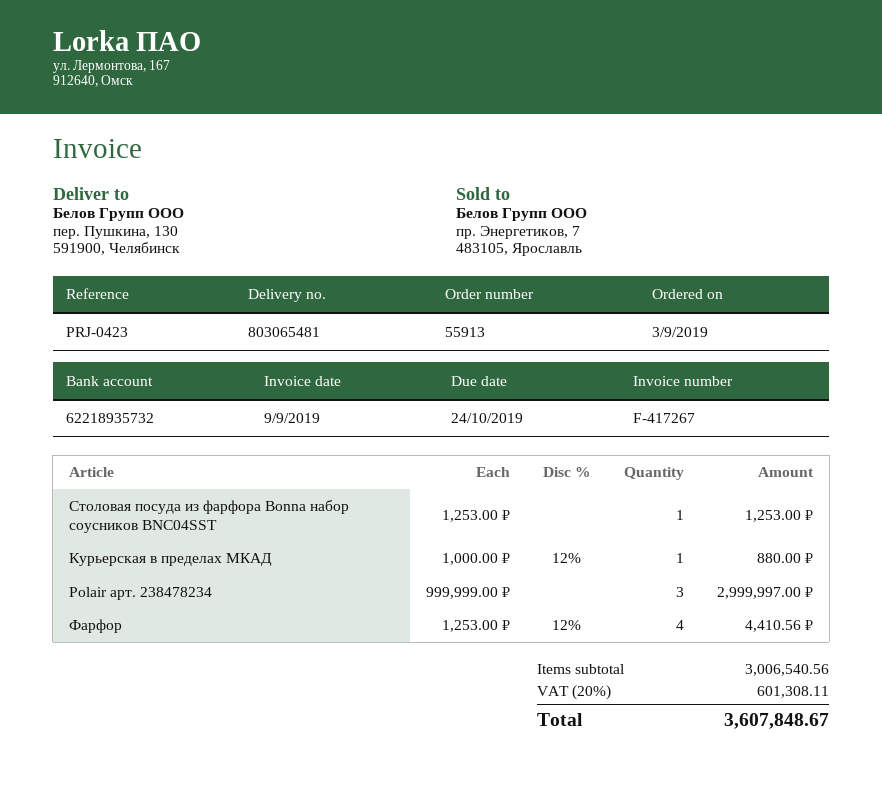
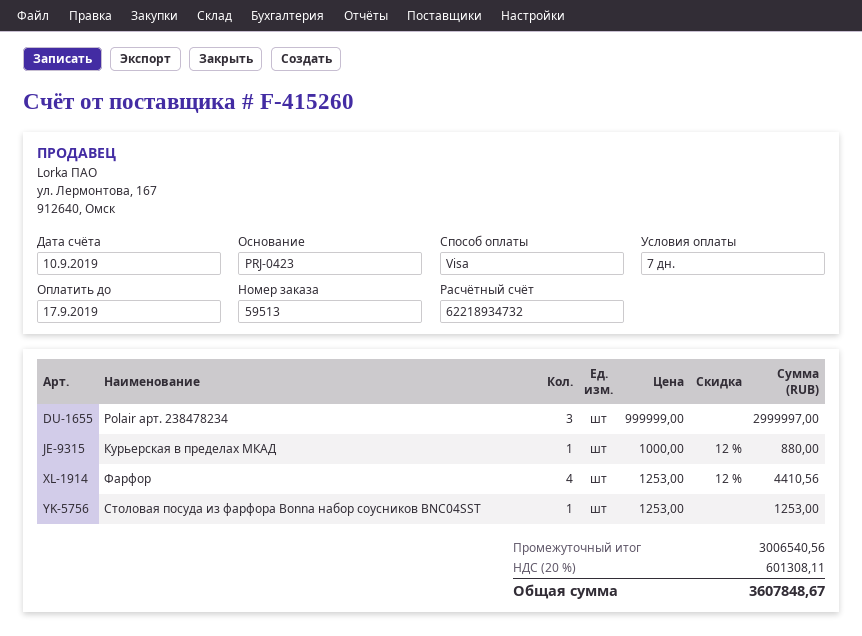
order number: 55913 -> 59513
invoice number: F-417267 -> F-415260
invoice date: 2019-09-09 -> 2019-09-10
due date: 2019-10-24 -> 2019-09-17
bank account: 62218935732 -> 62218934732

